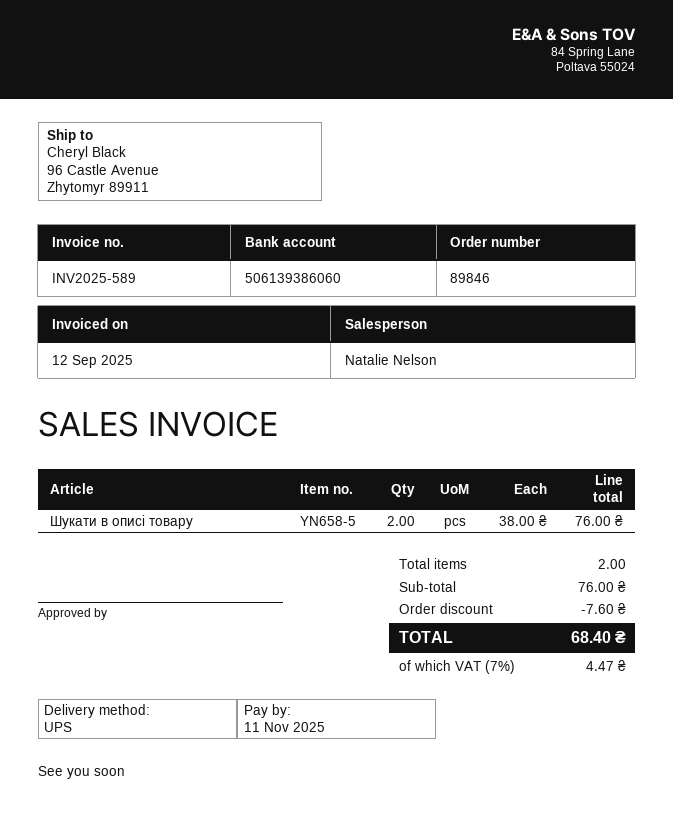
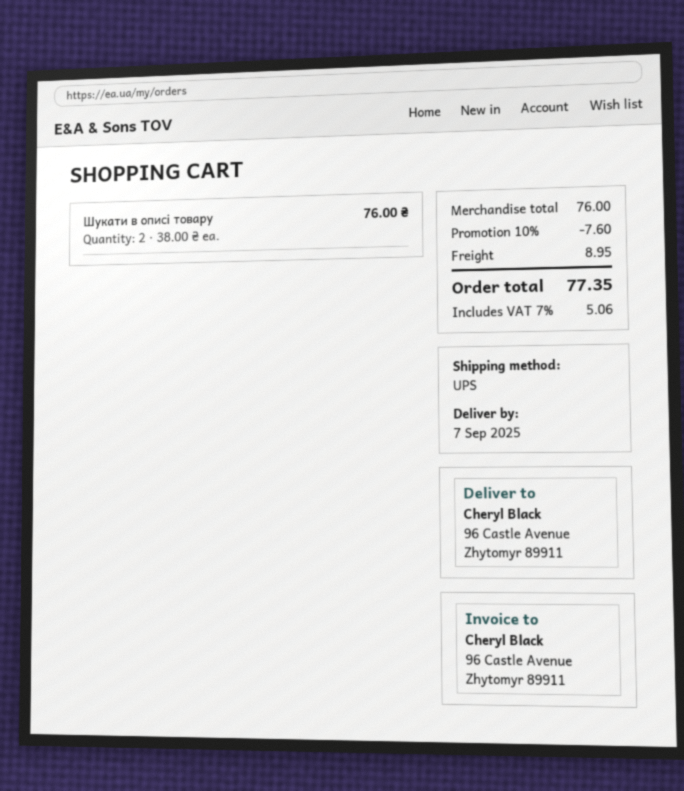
shipping: none -> 8.95
tax: 7% = 4.47 -> 7% = 5.06
total: 68.40 -> 77.35

